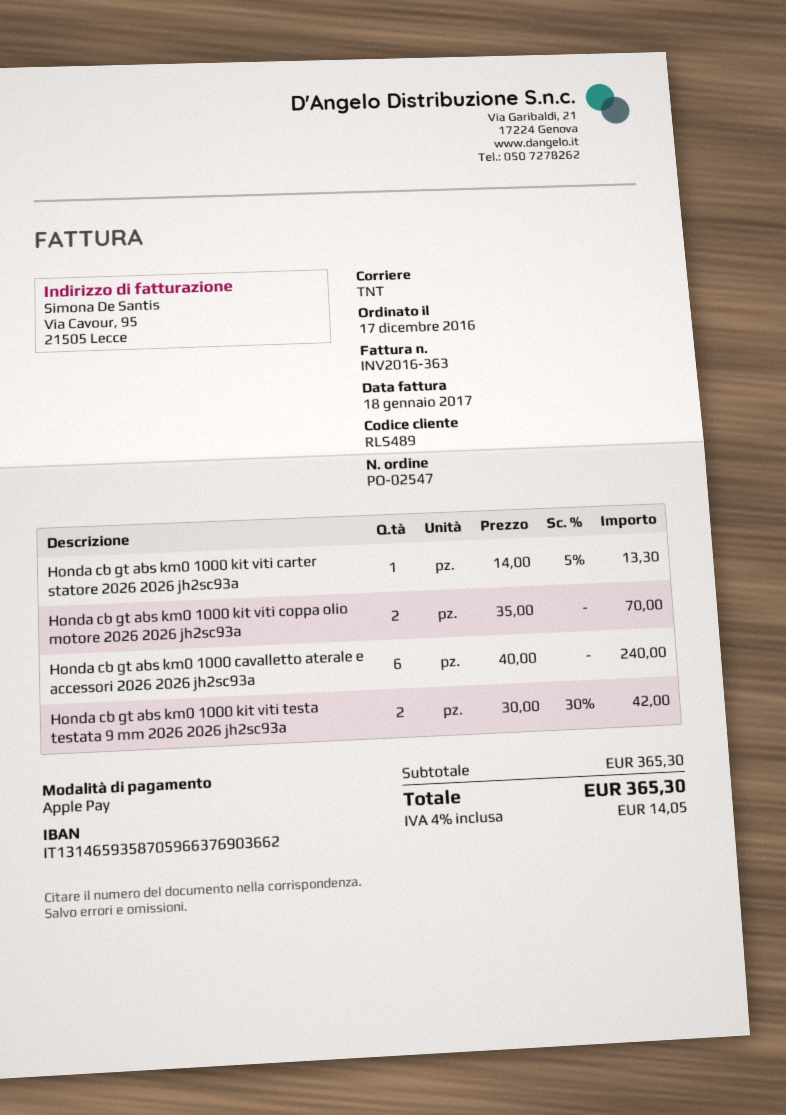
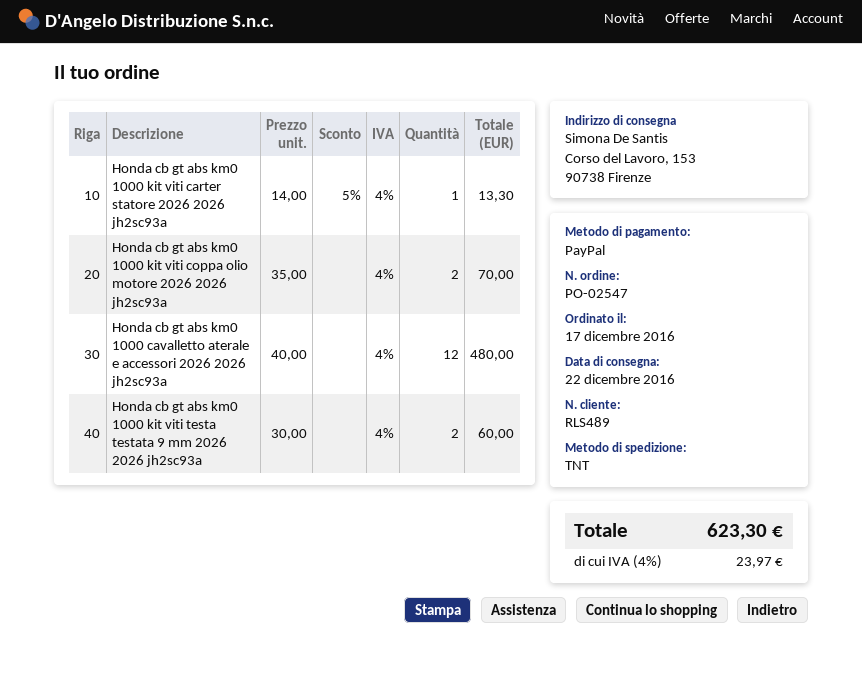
payment method: Apple Pay -> PayPal
Honda cb gt abs km0 1000 cavalletto aterale e accessori 2026 2026 jh2sc93a: 6 x 40.00 = 240.00 -> 12 x 40.00 = 480.00
Honda cb gt abs km0 1000 kit viti testa testata 9 mm 2026 2026 jh2sc93a: 2 x 30.00 - 30% = 42.00 -> 2 x 30.00 = 60.00
tax: 4% = 14.05 -> 4% = 23.97
total: 365.30 -> 623.30

